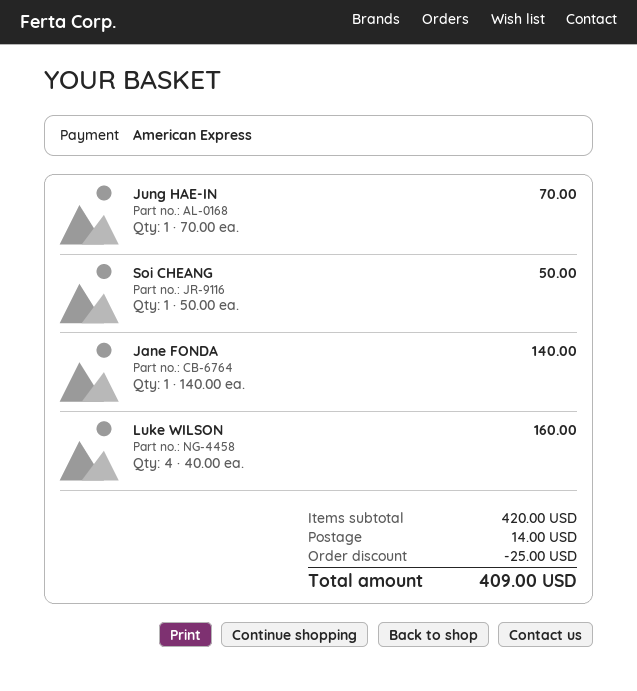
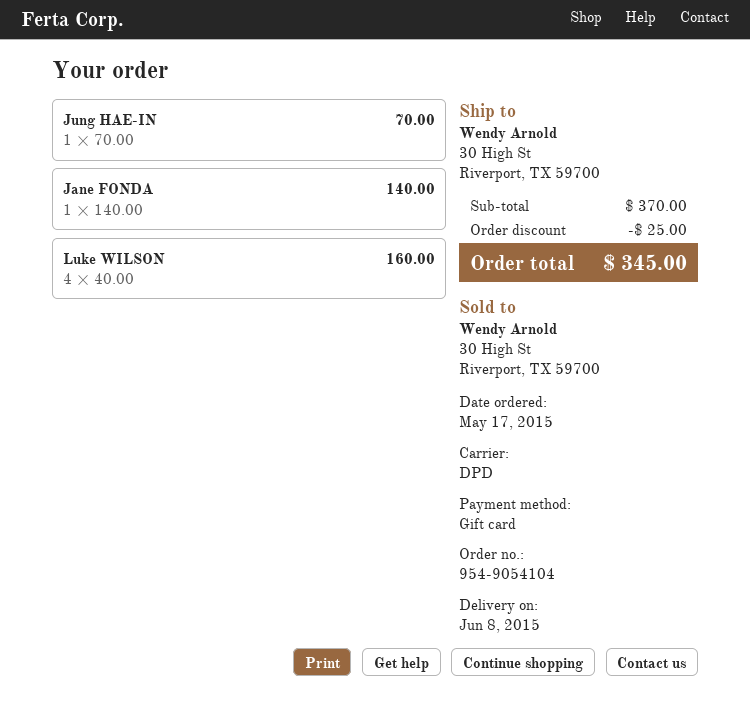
payment method: American Express -> gift card
Soi CHEANG: 1 x 50.00 = 50.00 -> none
subtotal: 420.00 -> 370.00
shipping: 14.00 -> none
total: 409.00 -> 345.00

